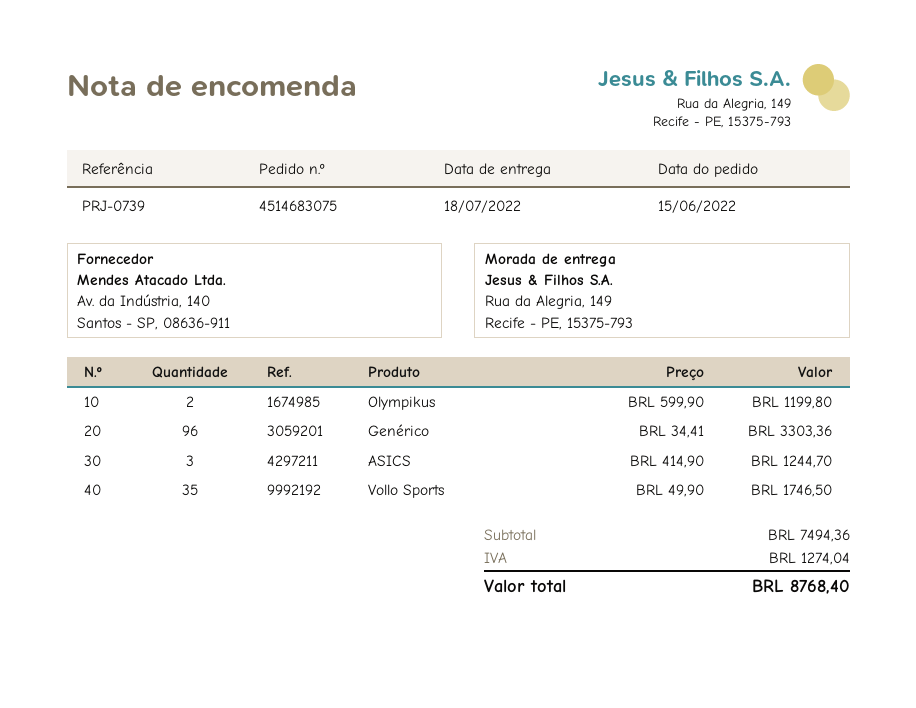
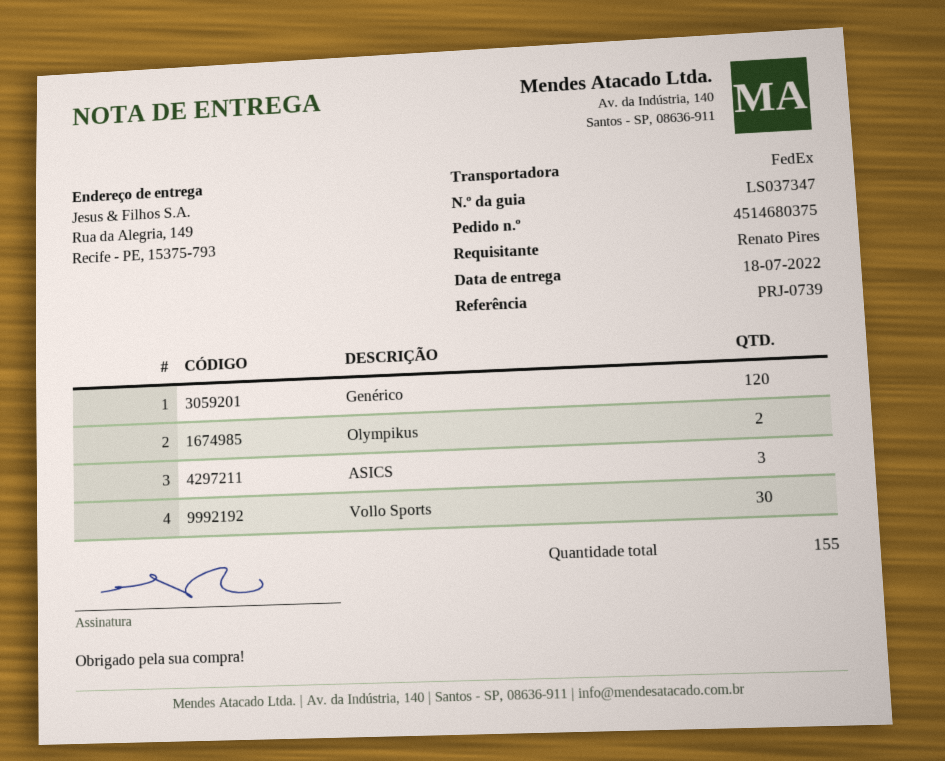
order number: 4514683075 -> 4514680375
Genérico: 96 -> 120
Vollo Sports: 35 -> 30

